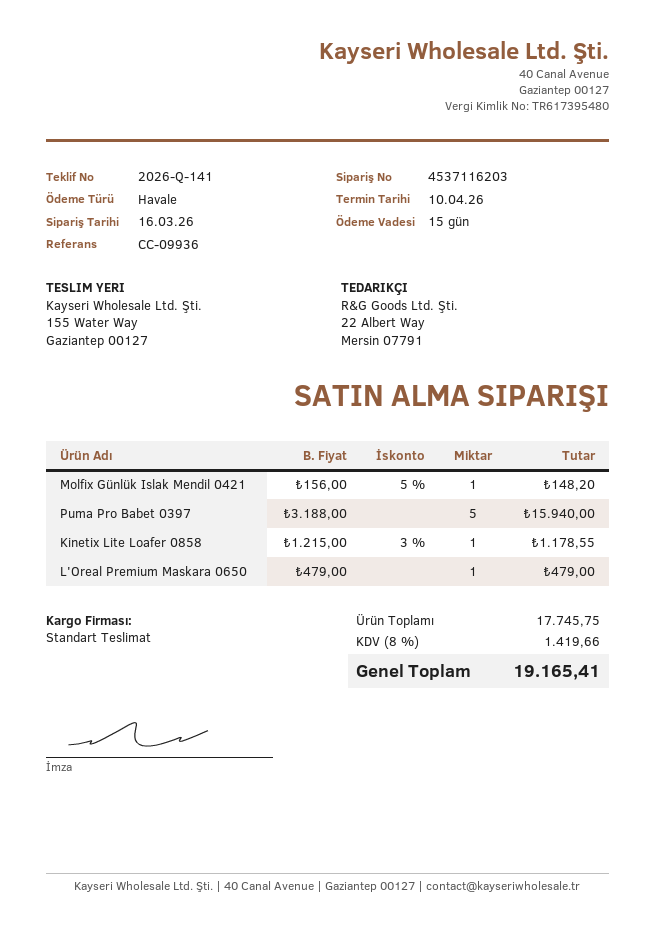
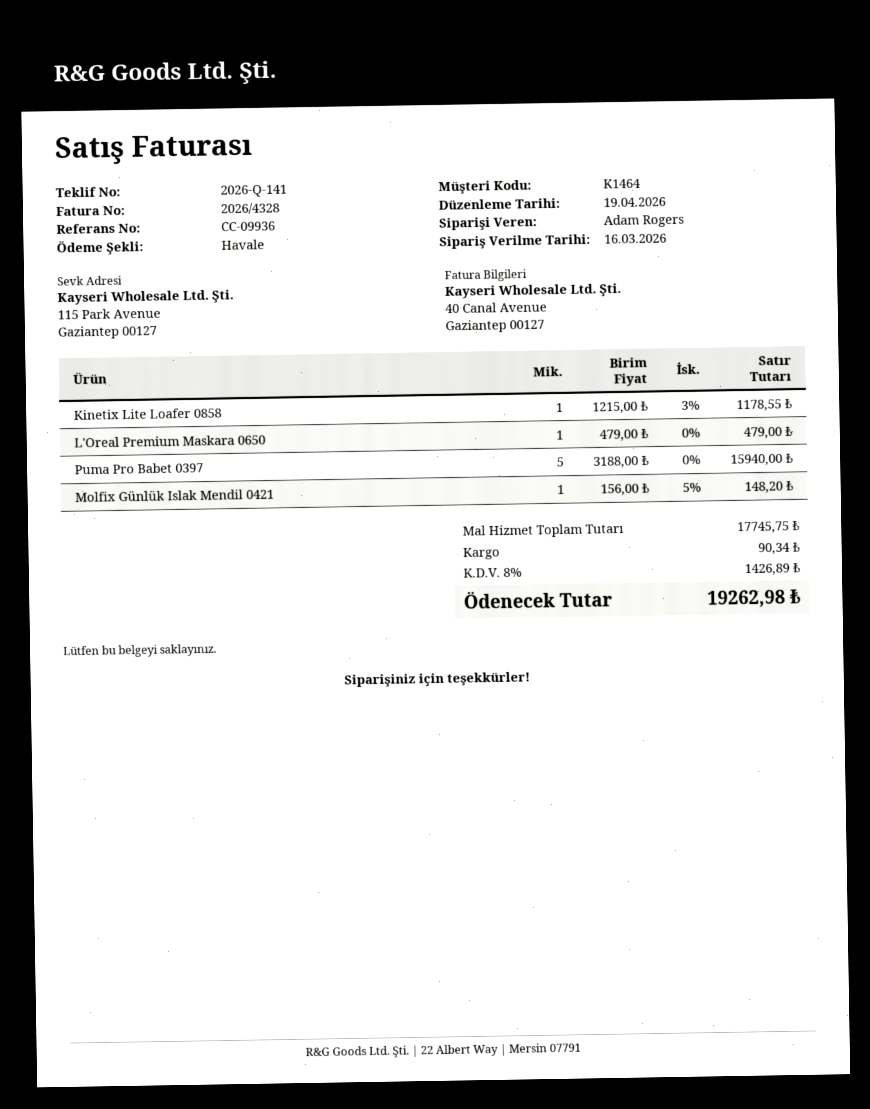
ship to: 155 Water Way, Gaziantep 00127 -> 115 Park Avenue, Gaziantep 00127
shipping: none -> 90.34
tax: 8% = 1419.66 -> 8% = 1426.89
total: 19165.41 -> 19262.98

